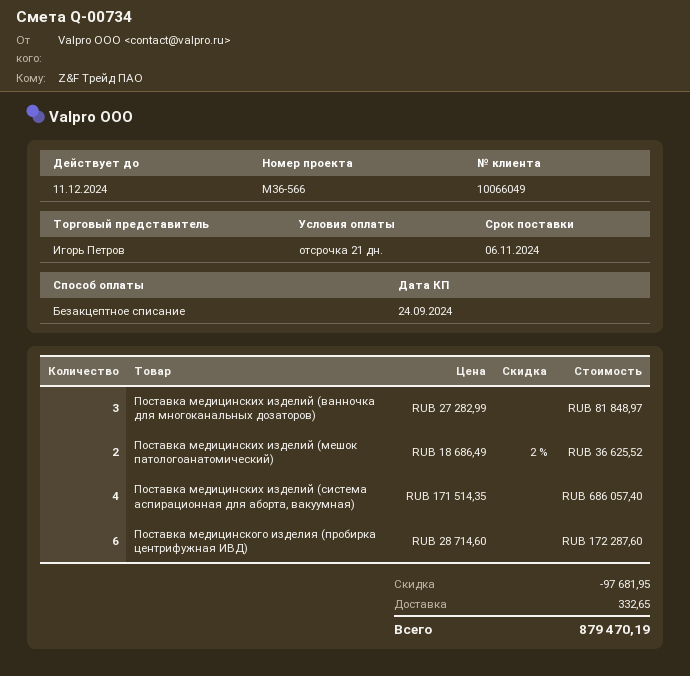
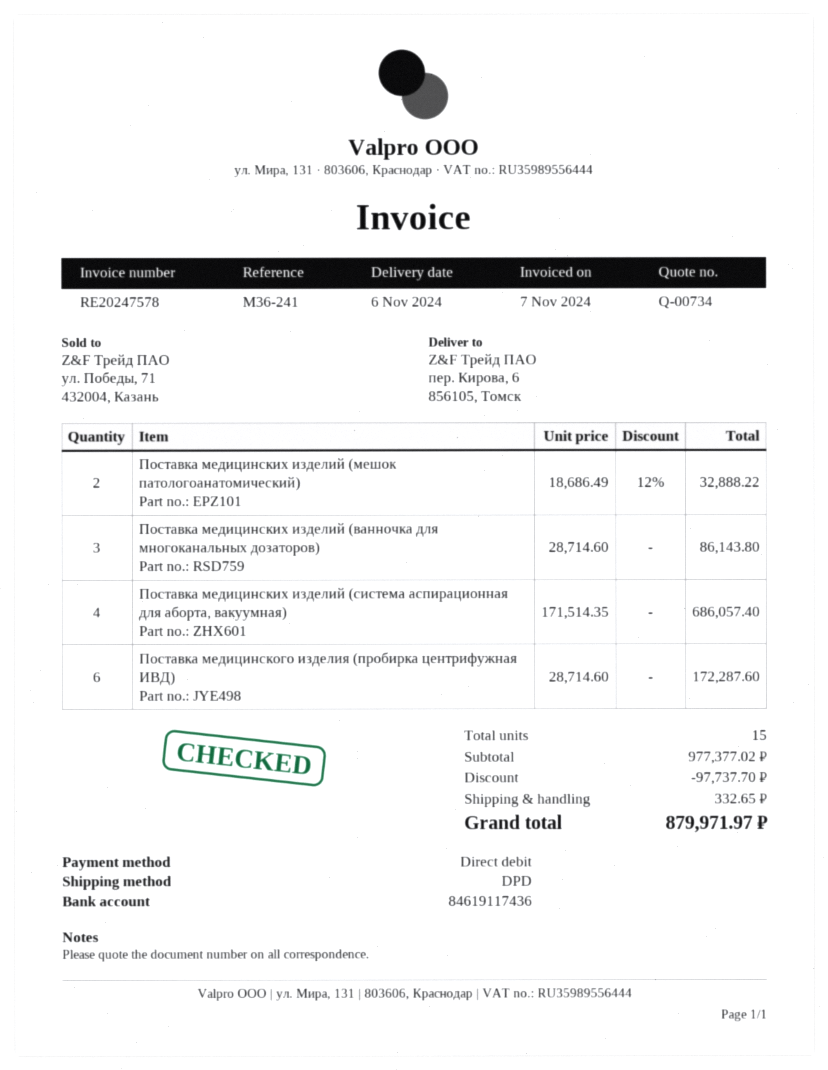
reference: M36-566 -> M36-241
Поставка медицинских изделий (ванночка для многоканальных дозаторов): 3 x 27282.99 = 81848.97 -> 3 x 28714.60 = 86143.80
Поставка медицинских изделий (мешок патологоанатомический): 2 x 18686.49 - 2% = 36625.52 -> 2 x 18686.49 - 12% = 32888.22
discount: 97681.95 -> 97737.70
total: 879470.19 -> 879971.97

